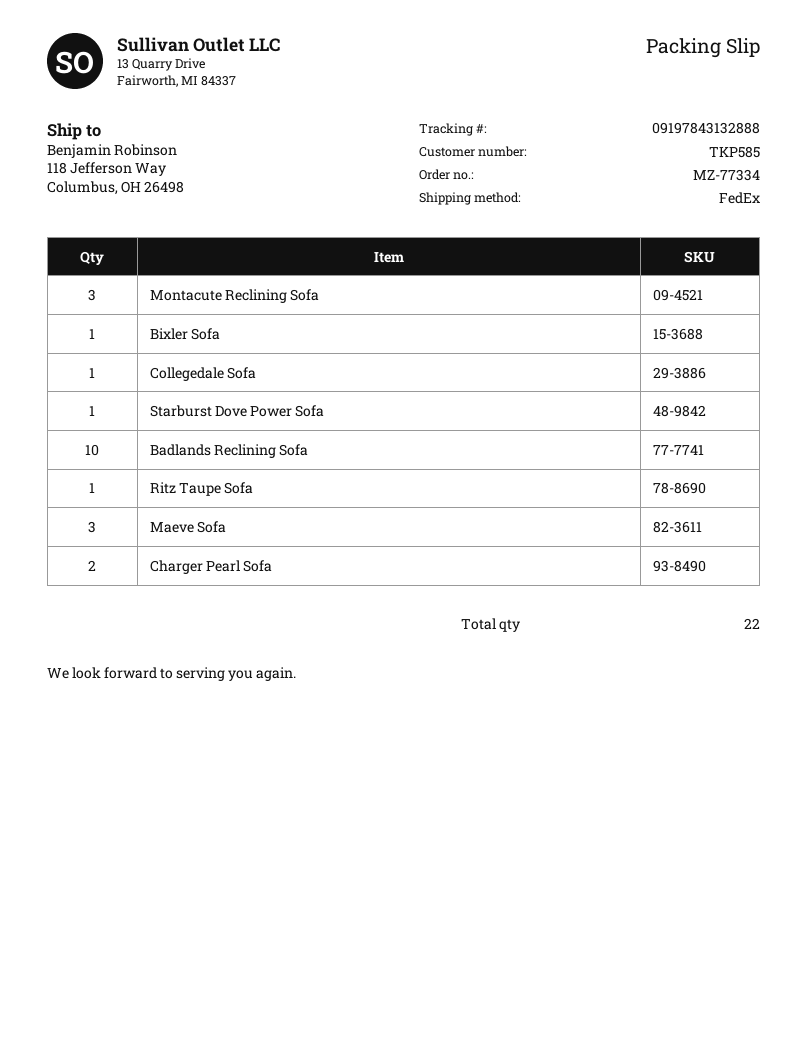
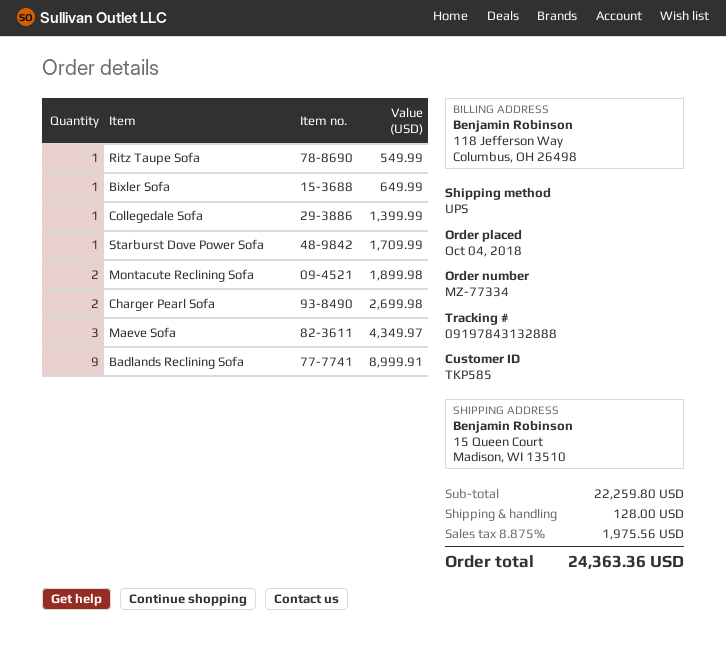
shipping method: FedEx -> UPS
ship to: 118 Jefferson Way, Columbus, OH 26498 -> 15 Queen Court, Madison, WI 13510
Montacute Reclining Sofa: 3 -> 2
Badlands Reclining Sofa: 10 -> 9

